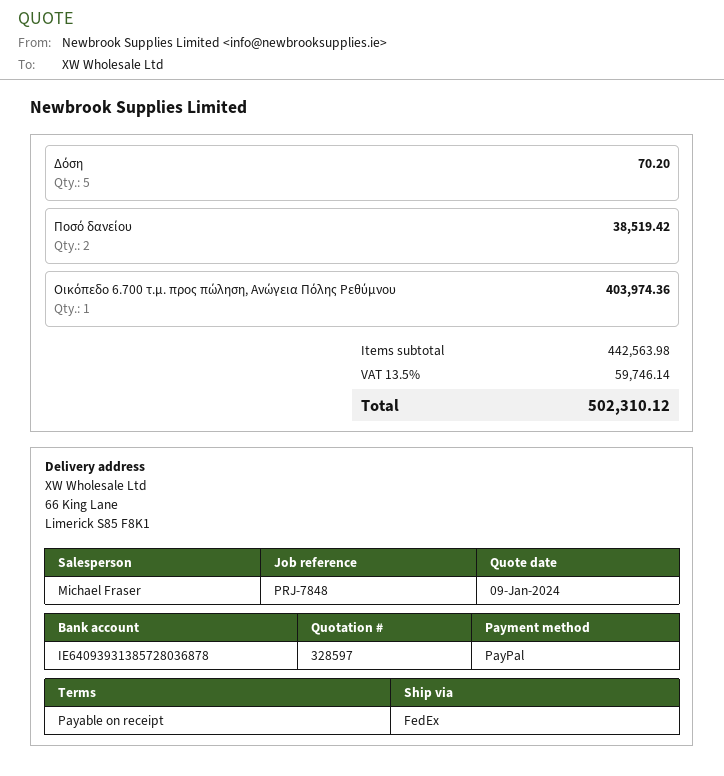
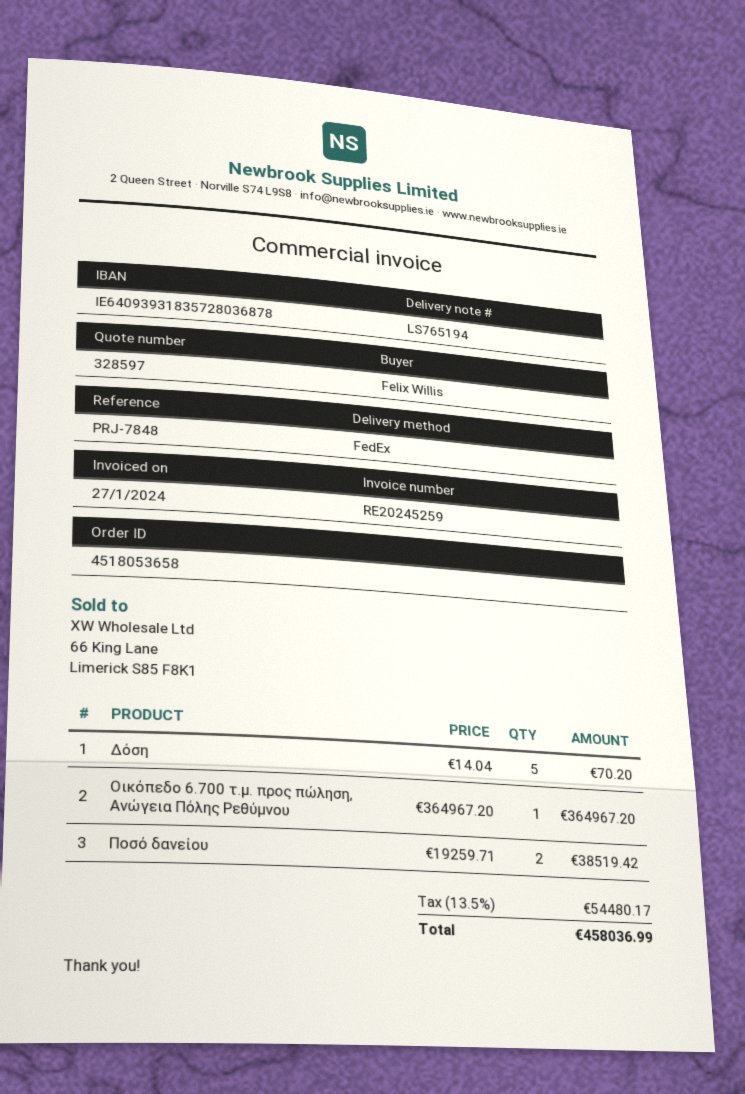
bank account: IE64093931385728036878 -> IE64093931835728036878
Οικόπεδο 6.700 τ.μ. προς πώληση, Ανώγεια Πόλης Ρεθύμνου: 1 for 403974.36 -> 1 for 364967.20
tax: 13.5% = 59746.14 -> 13.5% = 54480.17
total: 502310.12 -> 458036.99

